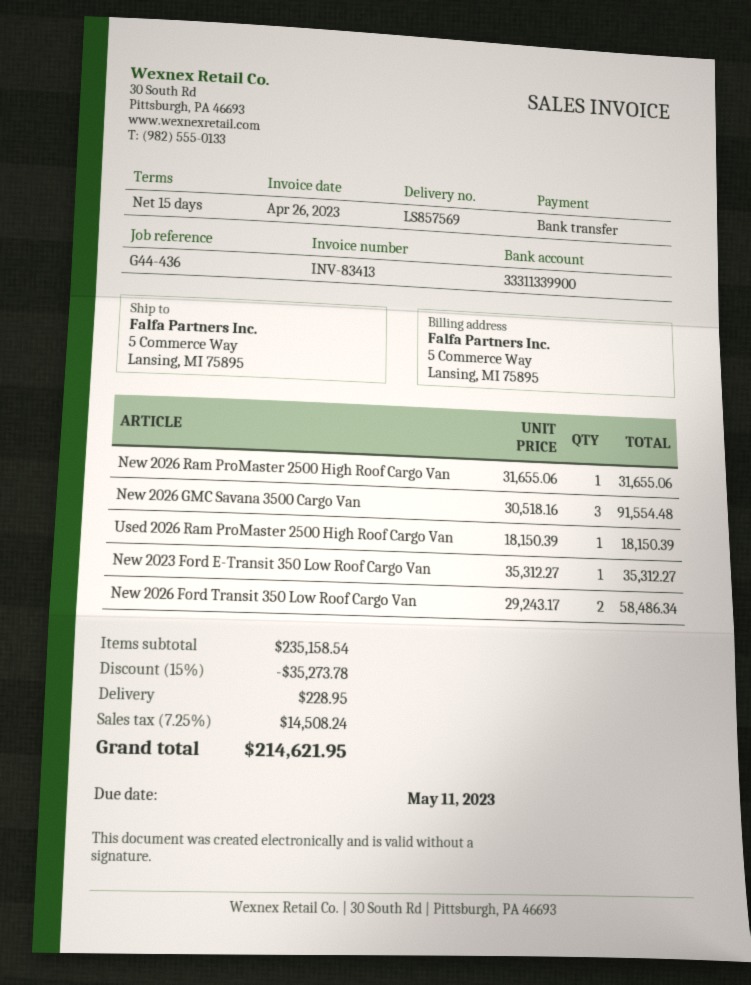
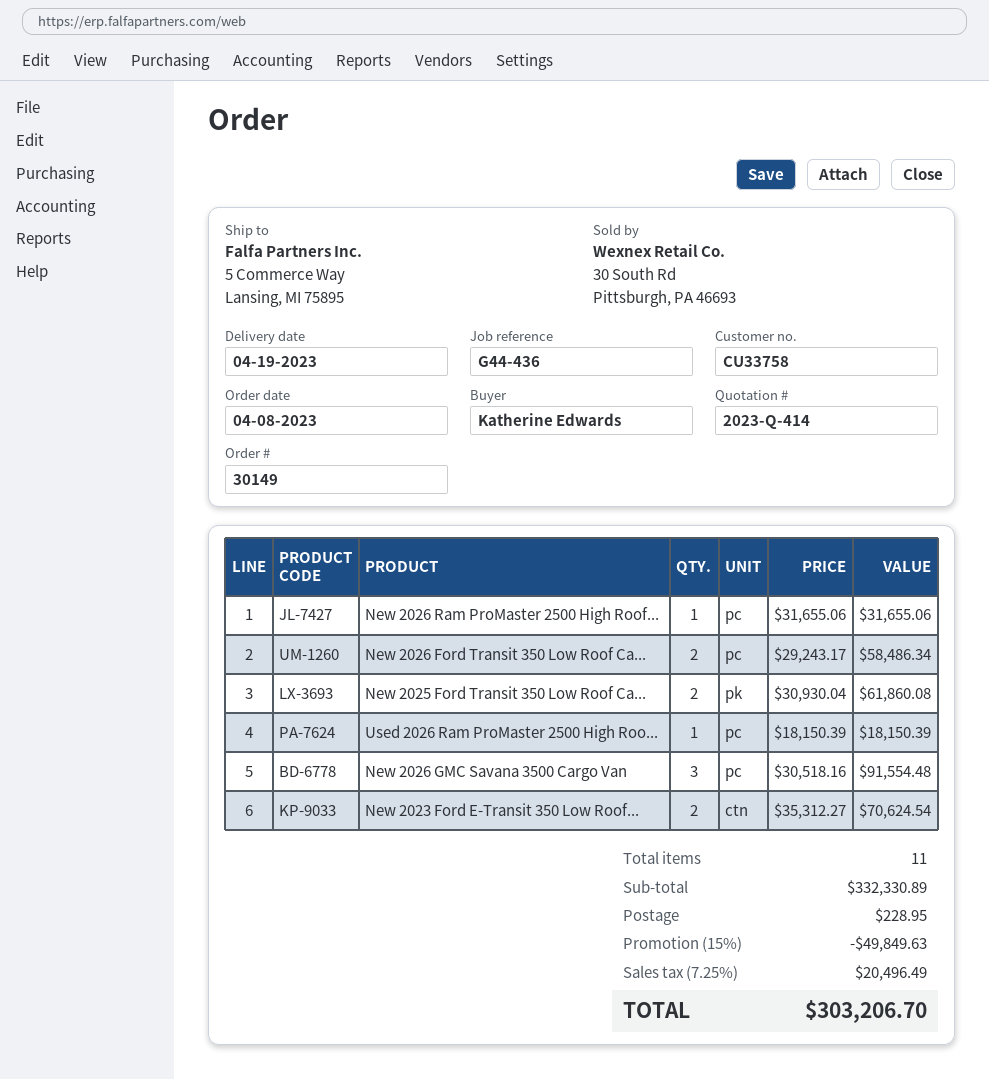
New 2023 Ford E-Transit 350 Low Roof Cargo Van: 1 x 35312.27 = 35312.27 -> 2 x 35312.27 = 70624.54
New 2025 Ford Transit 350 Low Roof Ca...: none -> 2 x 30930.04 = 61860.08
subtotal: 235158.54 -> 332330.89
discount: 15% = 35273.78 -> 15% = 49849.63
tax: 7.25% = 14508.24 -> 7.25% = 20496.49
total: 214621.95 -> 303206.70

